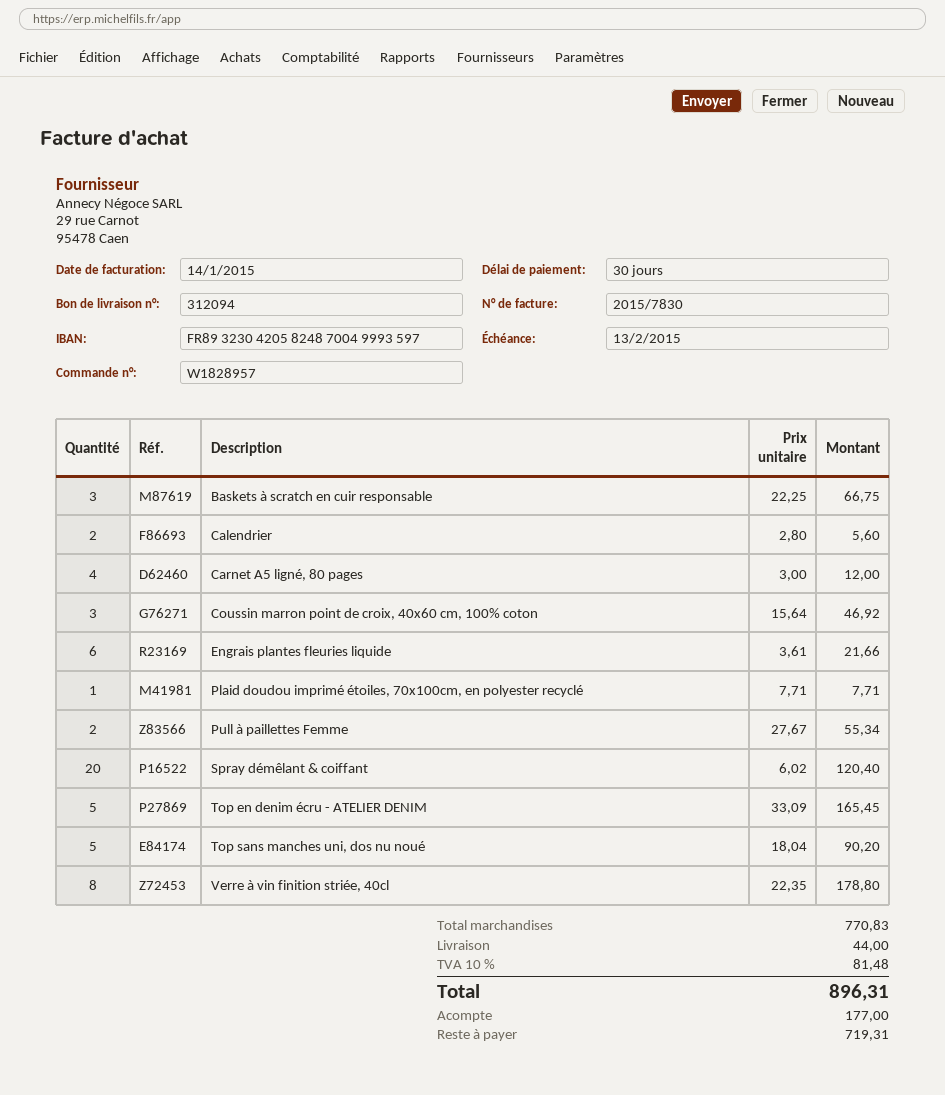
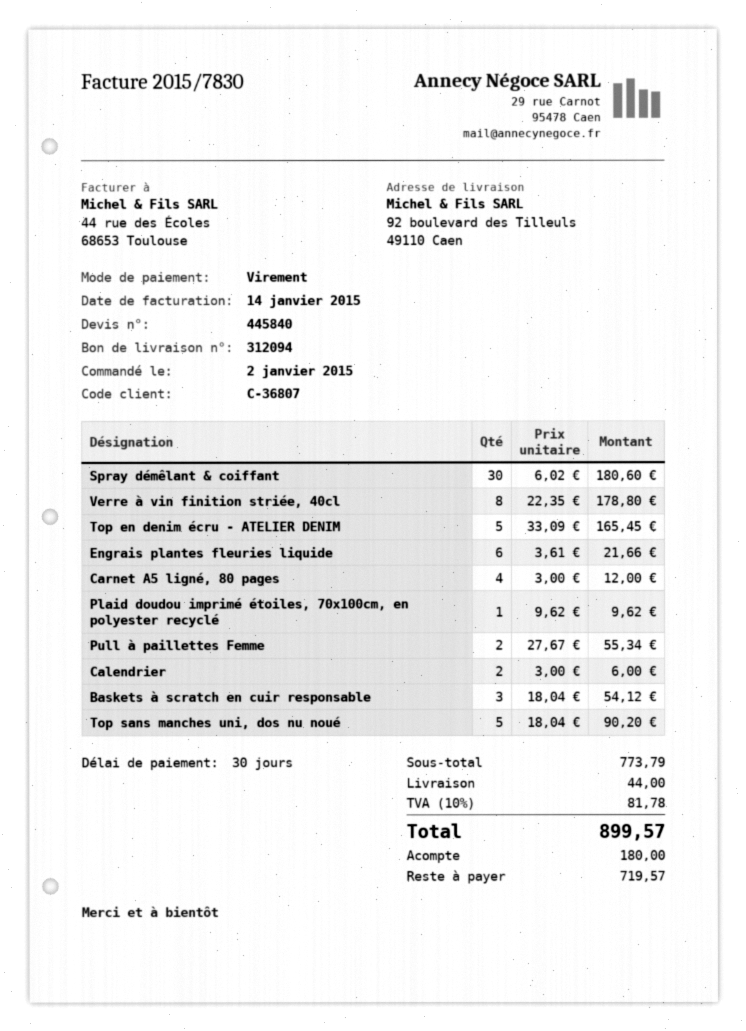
Baskets à scratch en cuir responsable: 3 x 22.25 = 66.75 -> 3 x 18.04 = 54.12
Calendrier: 2 x 2.80 = 5.60 -> 2 x 3.00 = 6.00
Coussin marron point de croix, 40x60 cm, 100% coton: 3 x 15.64 = 46.92 -> none
Plaid doudou imprimé étoiles, 70x100cm, en polyester recyclé: 1 x 7.71 = 7.71 -> 1 x 9.62 = 9.62
Spray démêlant & coiffant: 20 x 6.02 = 120.40 -> 30 x 6.02 = 180.60
subtotal: 770.83 -> 773.79
tax: 10% = 81.48 -> 10% = 81.78
total: 896.31 -> 899.57
deposit: 177.00 -> 180.00
balance: 719.31 -> 719.57

